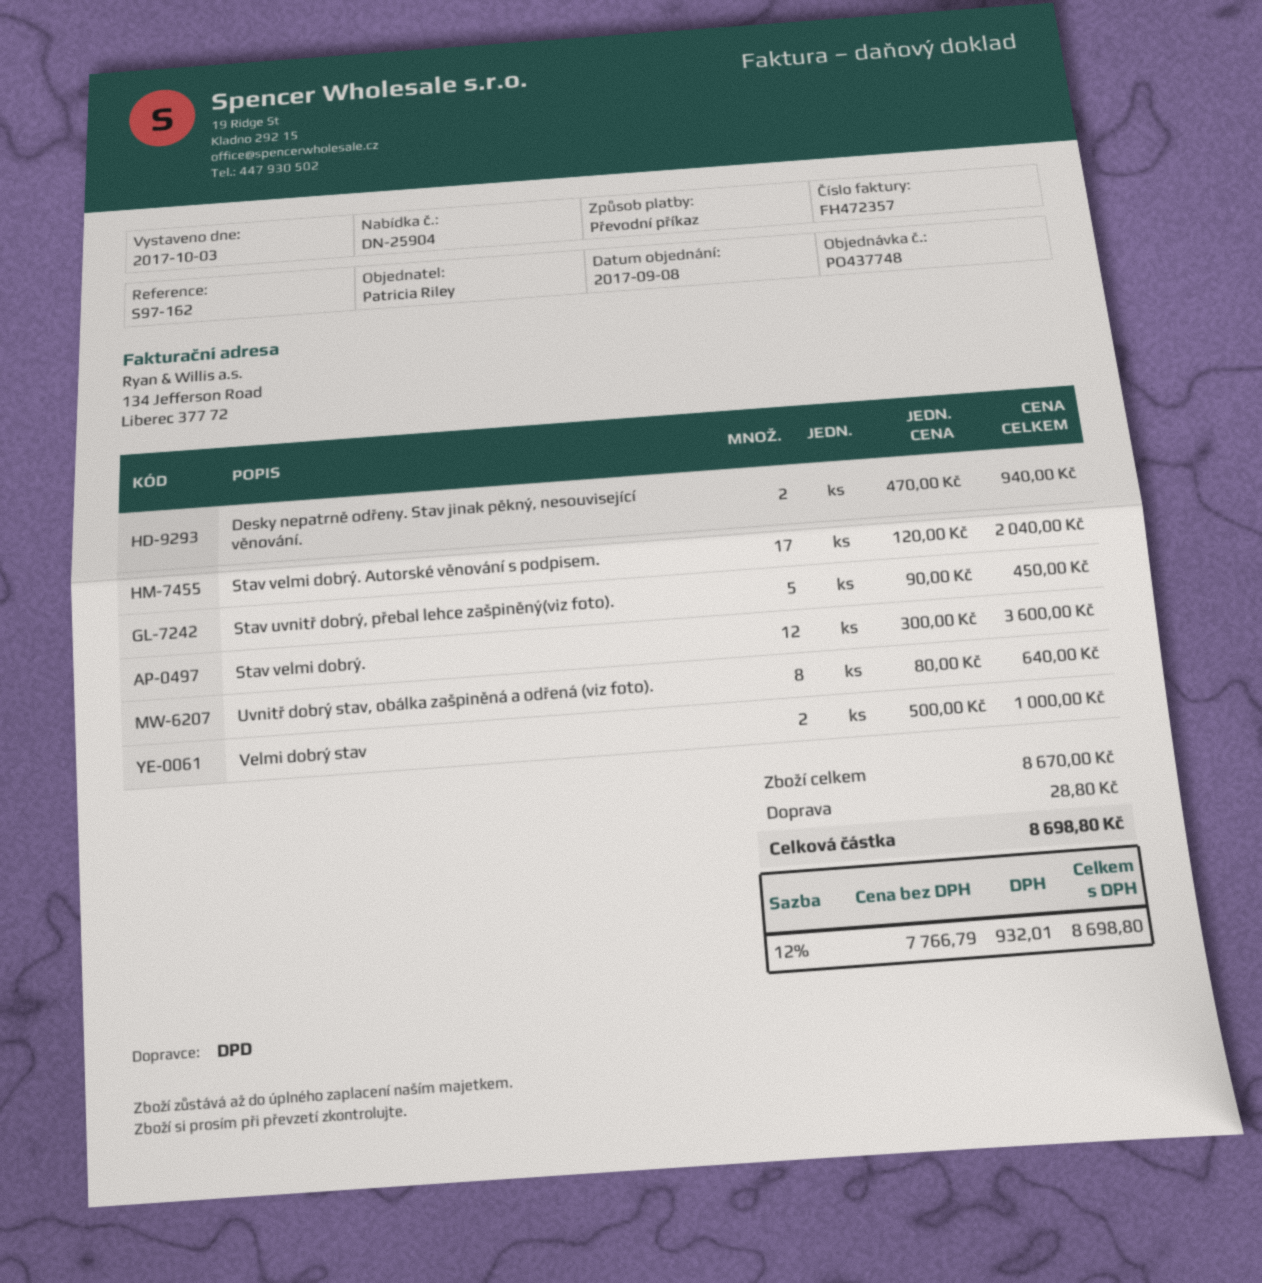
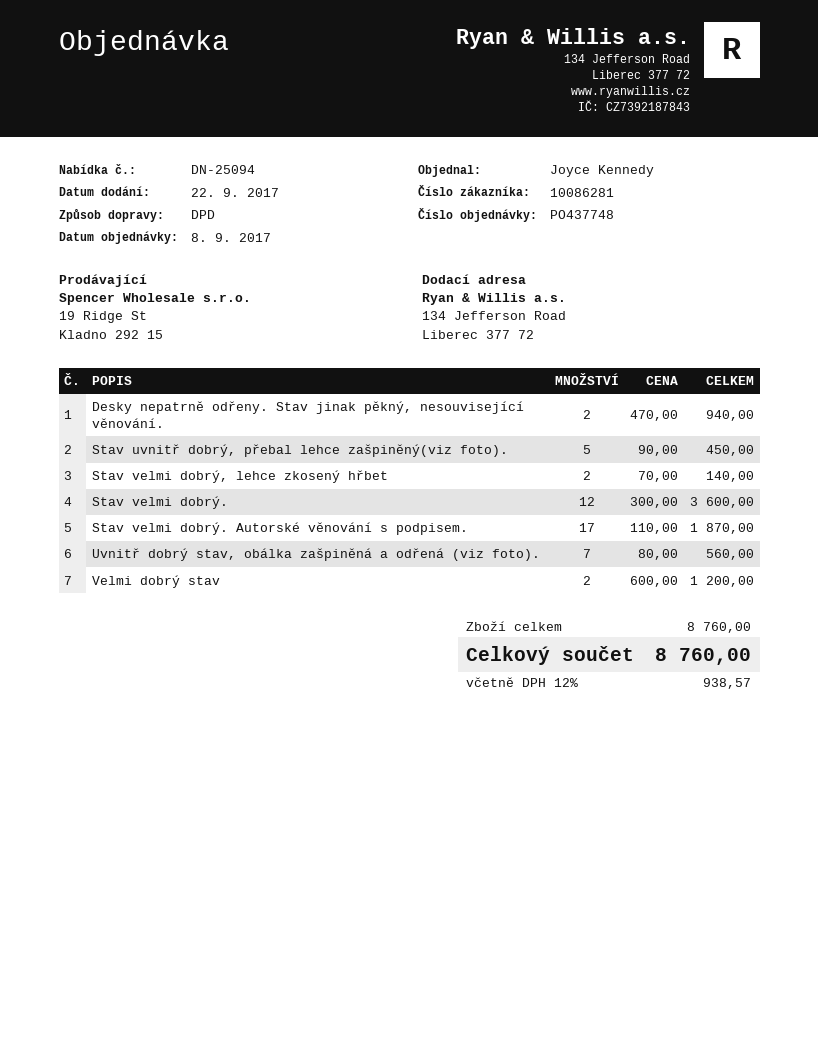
quote number: DN-25904 -> DN-25094
ordered by: Patricia Riley -> Joyce Kennedy
Stav velmi dobrý. Autorské věnování s podpisem.: 17 x 120.00 = 2040.00 -> 17 x 110.00 = 1870.00
Uvnitř dobrý stav, obálka zašpiněná a odřená (viz foto).: 8 x 80.00 = 640.00 -> 7 x 80.00 = 560.00
Velmi dobrý stav: 2 x 500.00 = 1000.00 -> 2 x 600.00 = 1200.00
Stav velmi dobrý, lehce zkosený hřbet: none -> 2 x 70.00 = 140.00
subtotal: 8670.00 -> 8760.00
shipping: 28.80 -> none
tax: 12% = 932.01 -> 12% = 938.57
total: 8698.80 -> 8760.00

